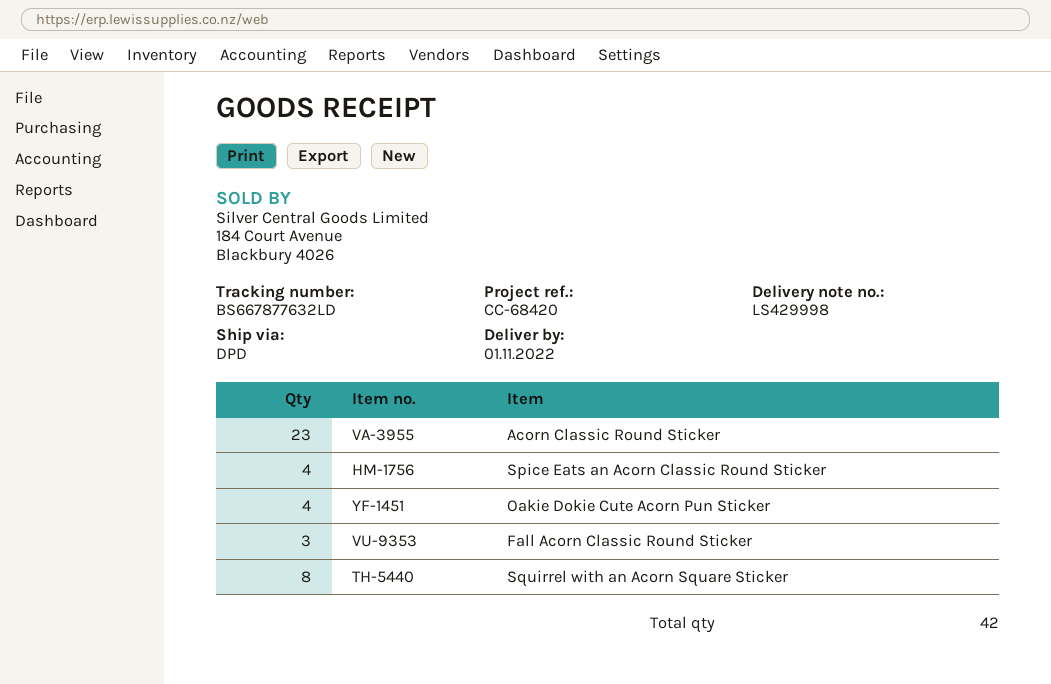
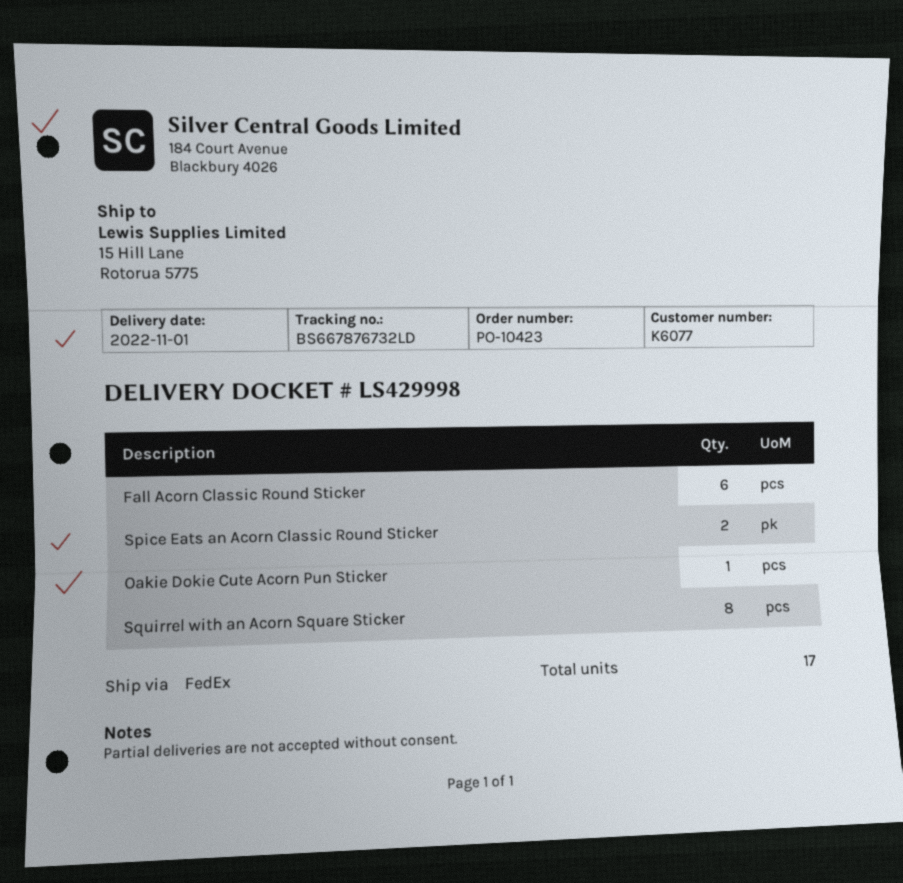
shipping method: DPD -> FedEx
tracking number: BS667877632LD -> BS667876732LD
Acorn Classic Round Sticker: 23 -> none
Spice Eats an Acorn Classic Round Sticker: 4 -> 2
Oakie Dokie Cute Acorn Pun Sticker: 4 -> 1
Fall Acorn Classic Round Sticker: 3 -> 6
total quantity: 42 -> 17

